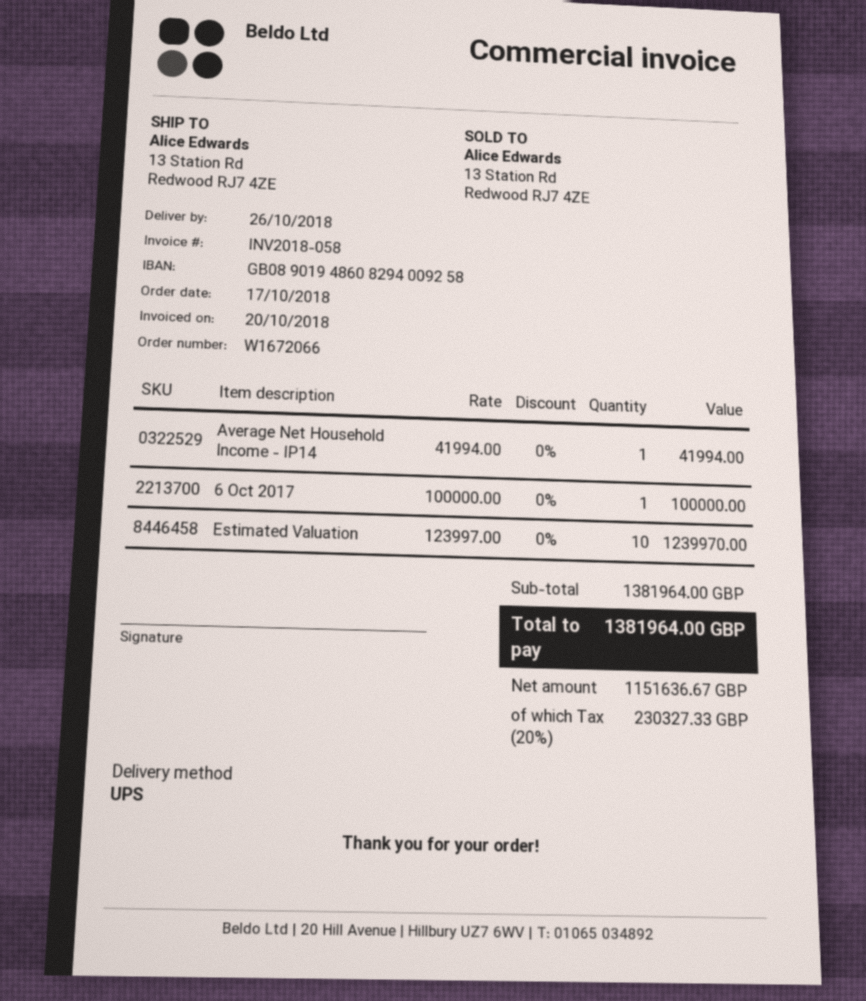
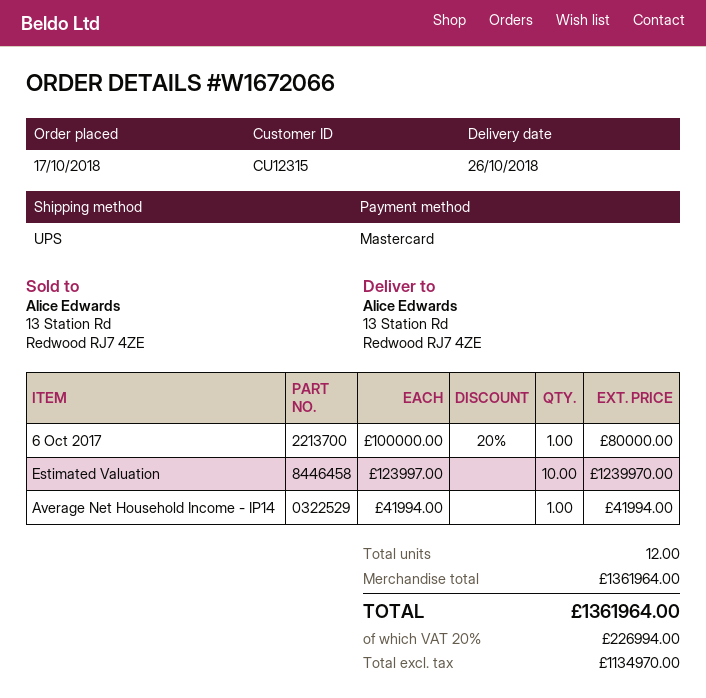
6 Oct 2017: 1 x 100000.00 = 100000.00 -> 1 x 100000.00 - 20% = 80000.00
subtotal: 1381964.00 -> 1361964.00
net: 1151636.67 -> 1134970.00
tax: 20% = 230327.33 -> 20% = 226994.00
total: 1381964.00 -> 1361964.00

